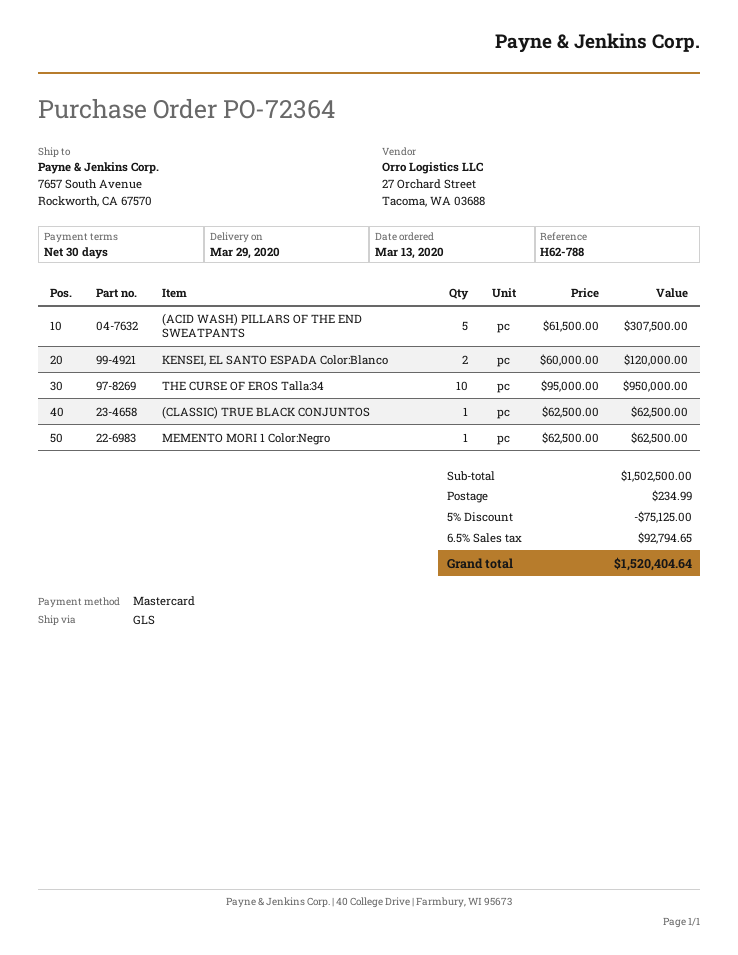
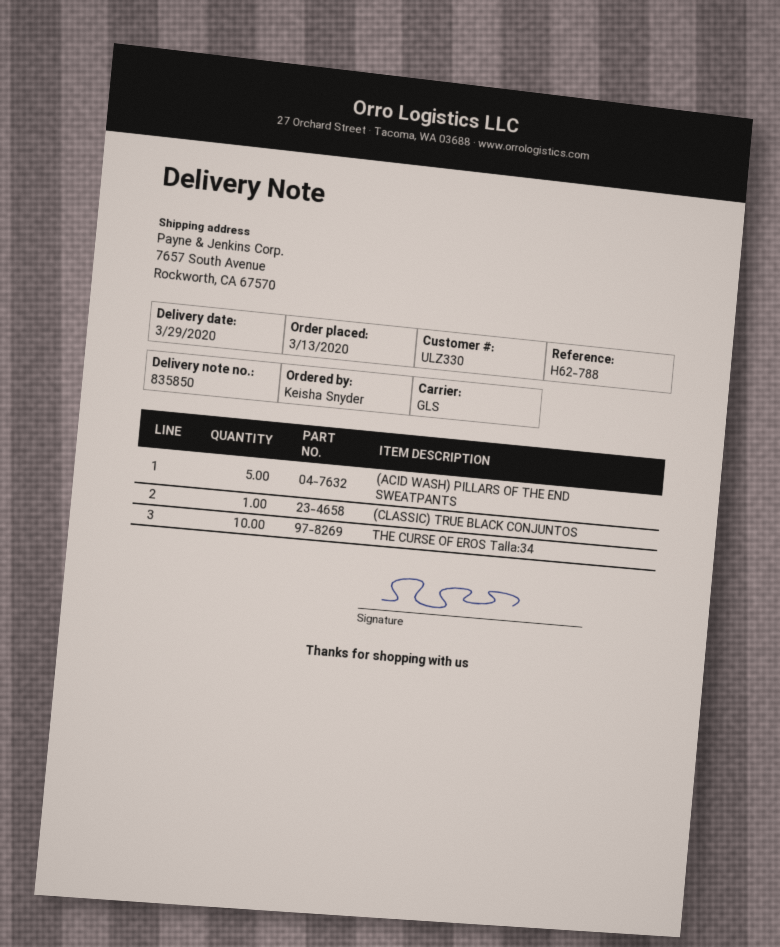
KENSEI, EL SANTO ESPADA Color:Blanco: 2 -> none
MEMENTO MORI 1 Color:Negro: 1 -> none

